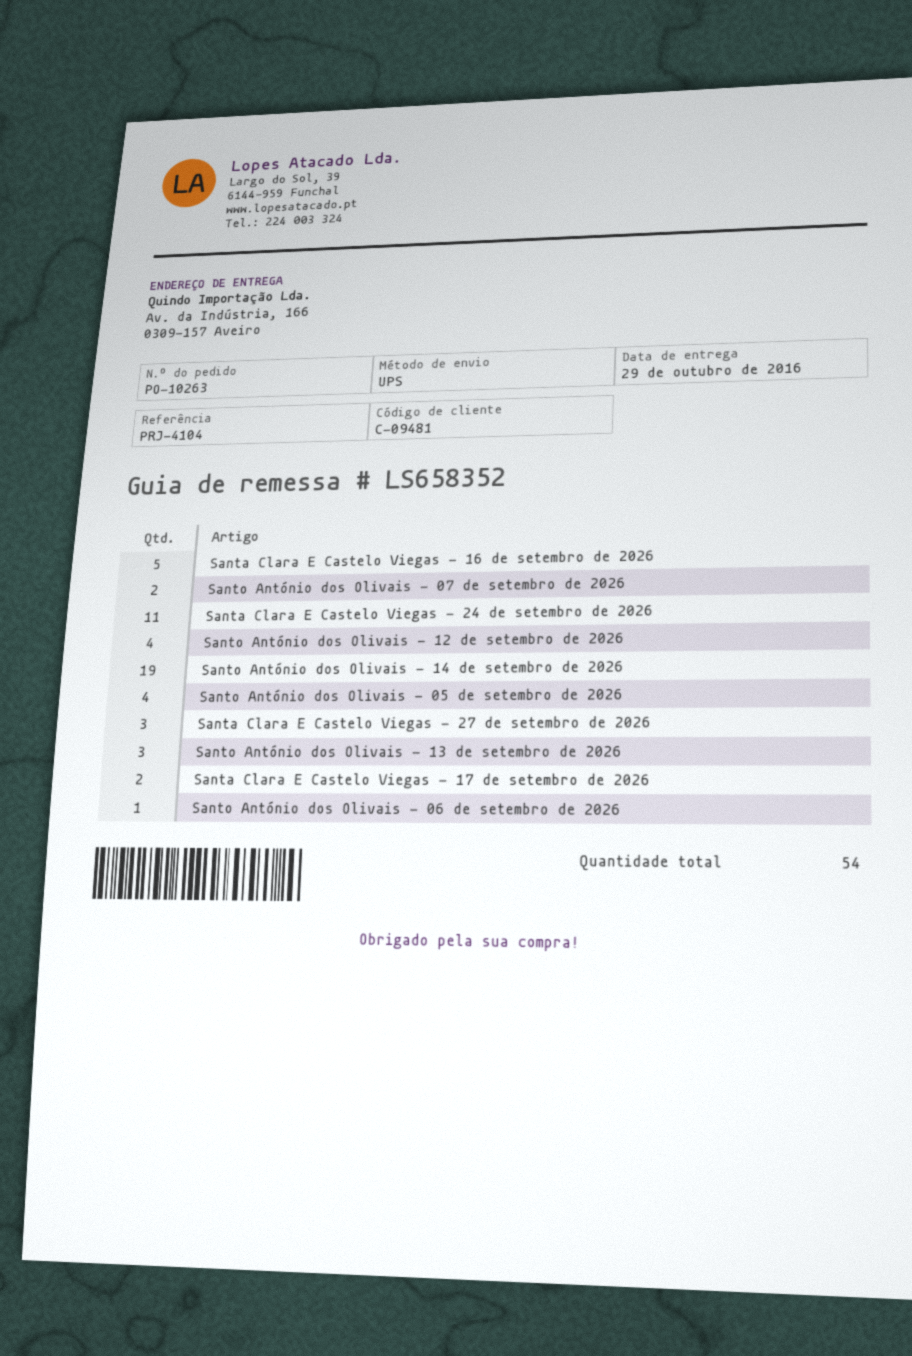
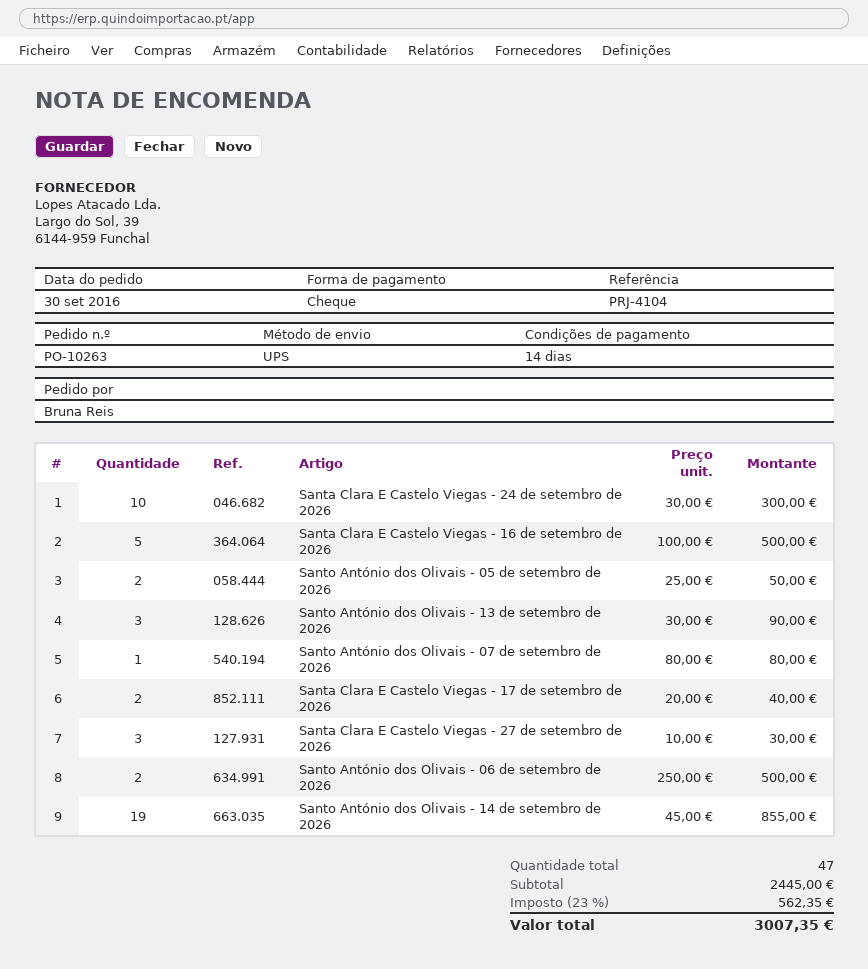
Santo António dos Olivais - 07 de setembro de 2026: 2 -> 1
Santa Clara E Castelo Viegas - 24 de setembro de 2026: 11 -> 10
Santo António dos Olivais - 12 de setembro de 2026: 4 -> none
Santo António dos Olivais - 05 de setembro de 2026: 4 -> 2
Santo António dos Olivais - 06 de setembro de 2026: 1 -> 2
total quantity: 54 -> 47

